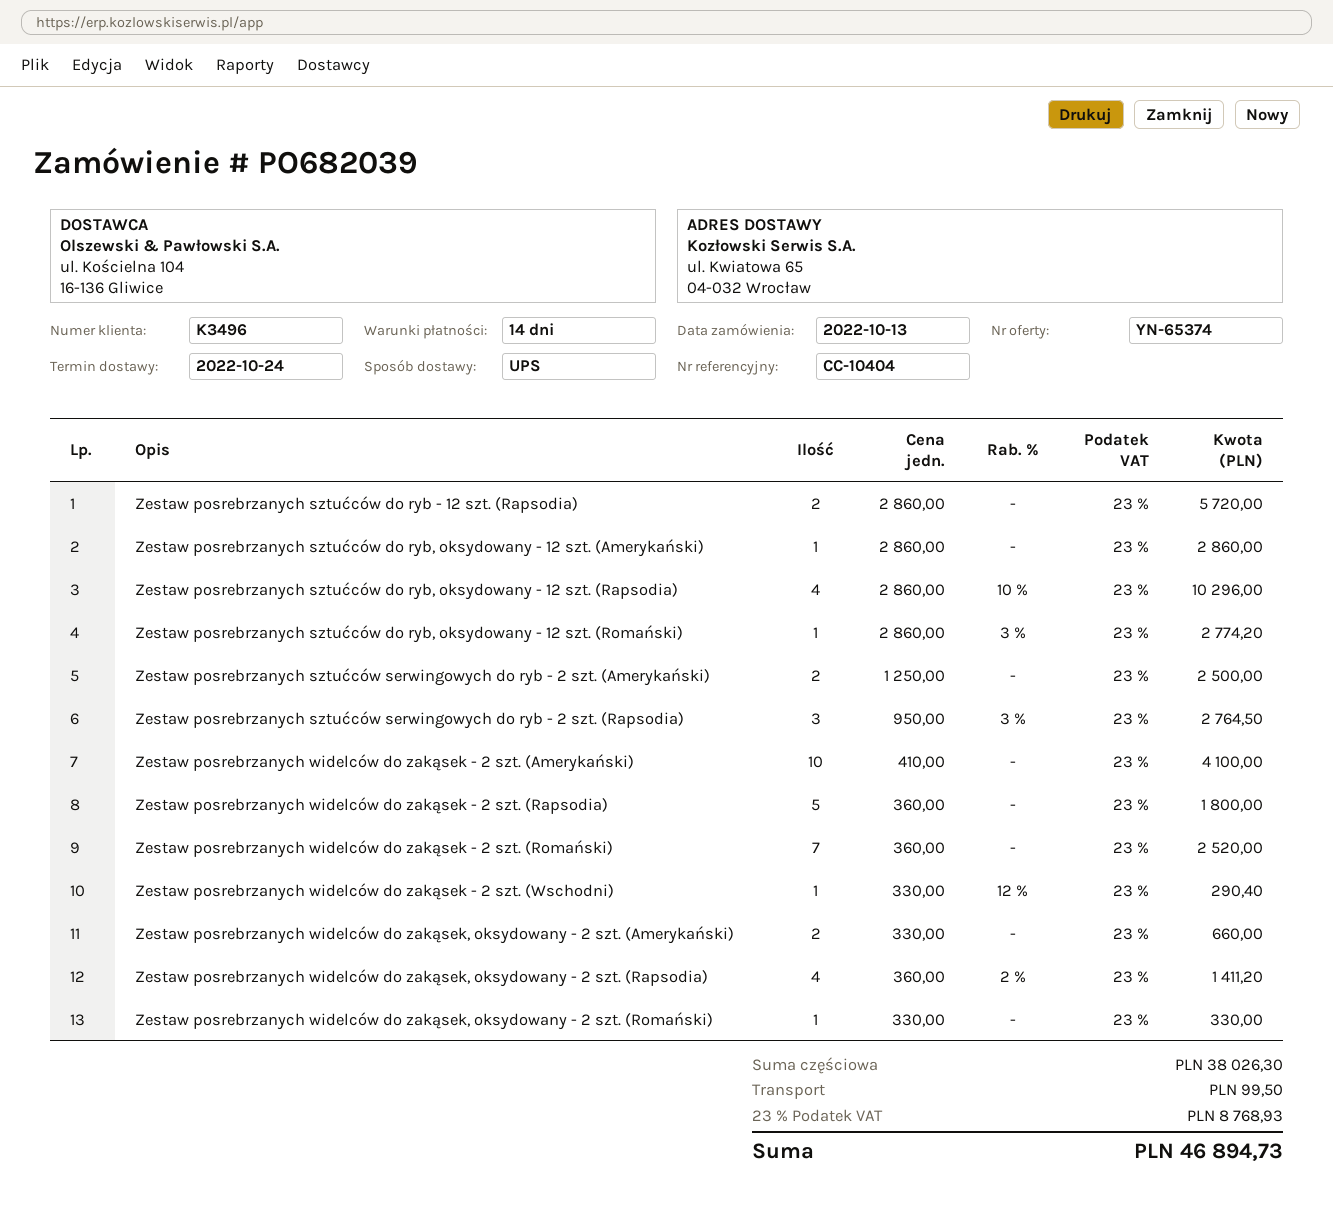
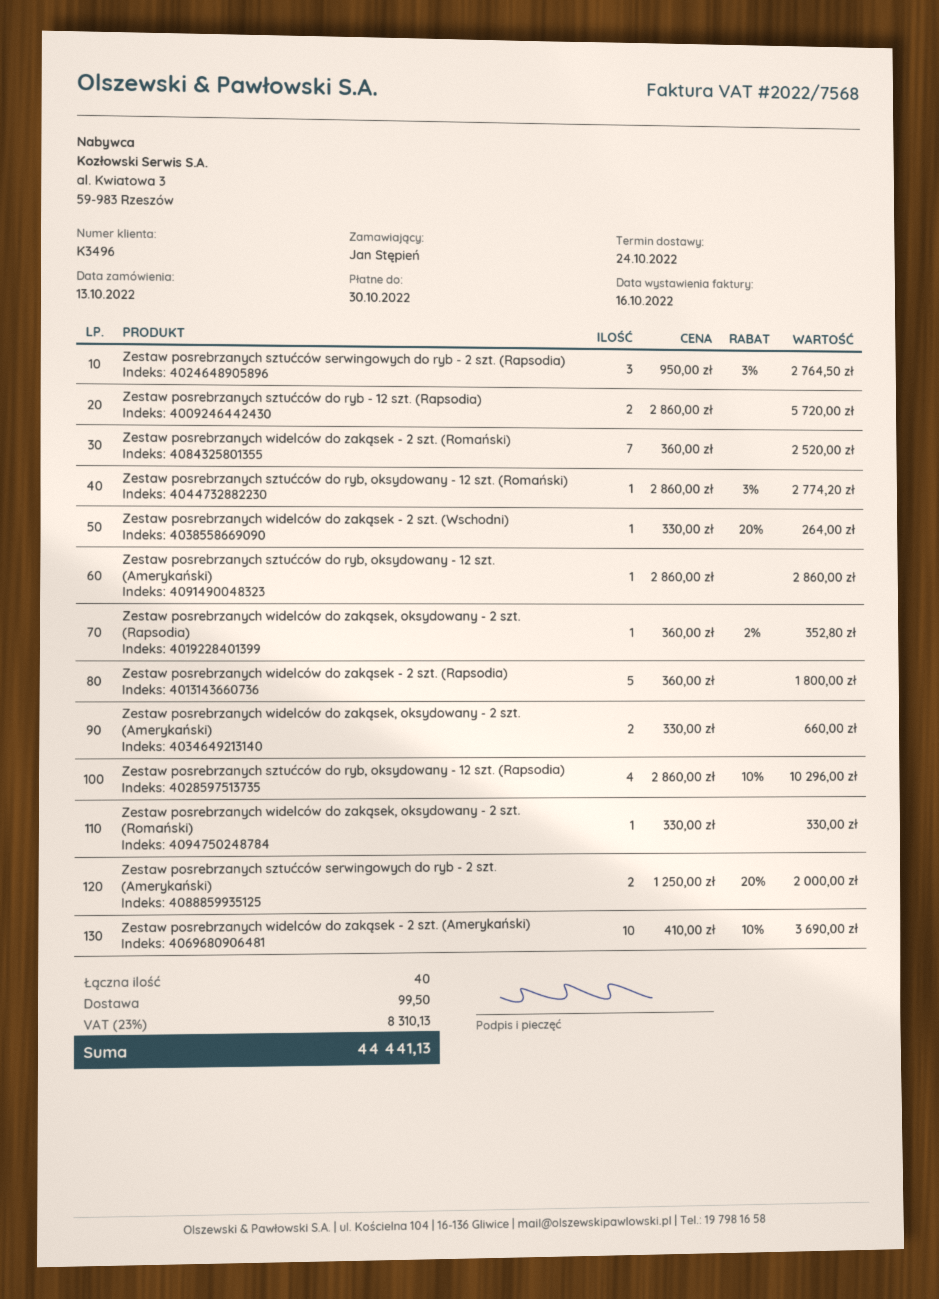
Zestaw posrebrzanych sztućców serwingowych do ryb - 2 szt. (Amerykański): 2 x 1250.00 = 2500.00 -> 2 x 1250.00 - 20% = 2000.00
Zestaw posrebrzanych widelców do zakąsek - 2 szt. (Amerykański): 10 x 410.00 = 4100.00 -> 10 x 410.00 - 10% = 3690.00
Zestaw posrebrzanych widelców do zakąsek - 2 szt. (Wschodni): 1 x 330.00 - 12% = 290.40 -> 1 x 330.00 - 20% = 264.00
Zestaw posrebrzanych widelców do zakąsek, oksydowany - 2 szt. (Rapsodia): 4 x 360.00 - 2% = 1411.20 -> 1 x 360.00 - 2% = 352.80
tax: 23% = 8768.93 -> 23% = 8310.13
total: 46894.73 -> 44441.13

